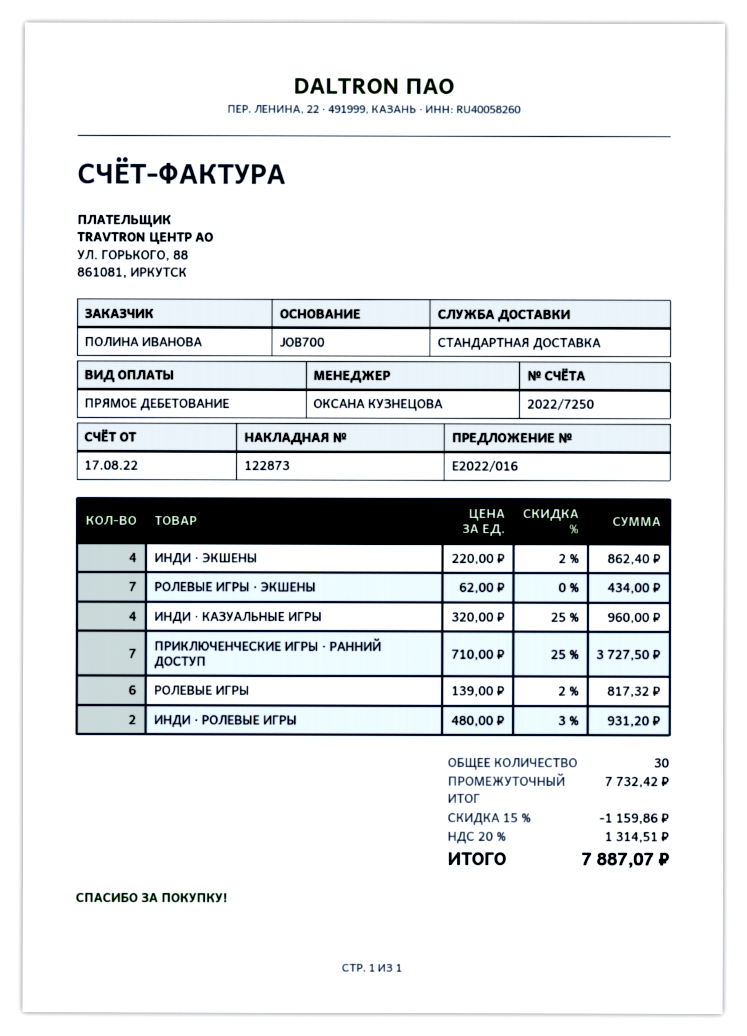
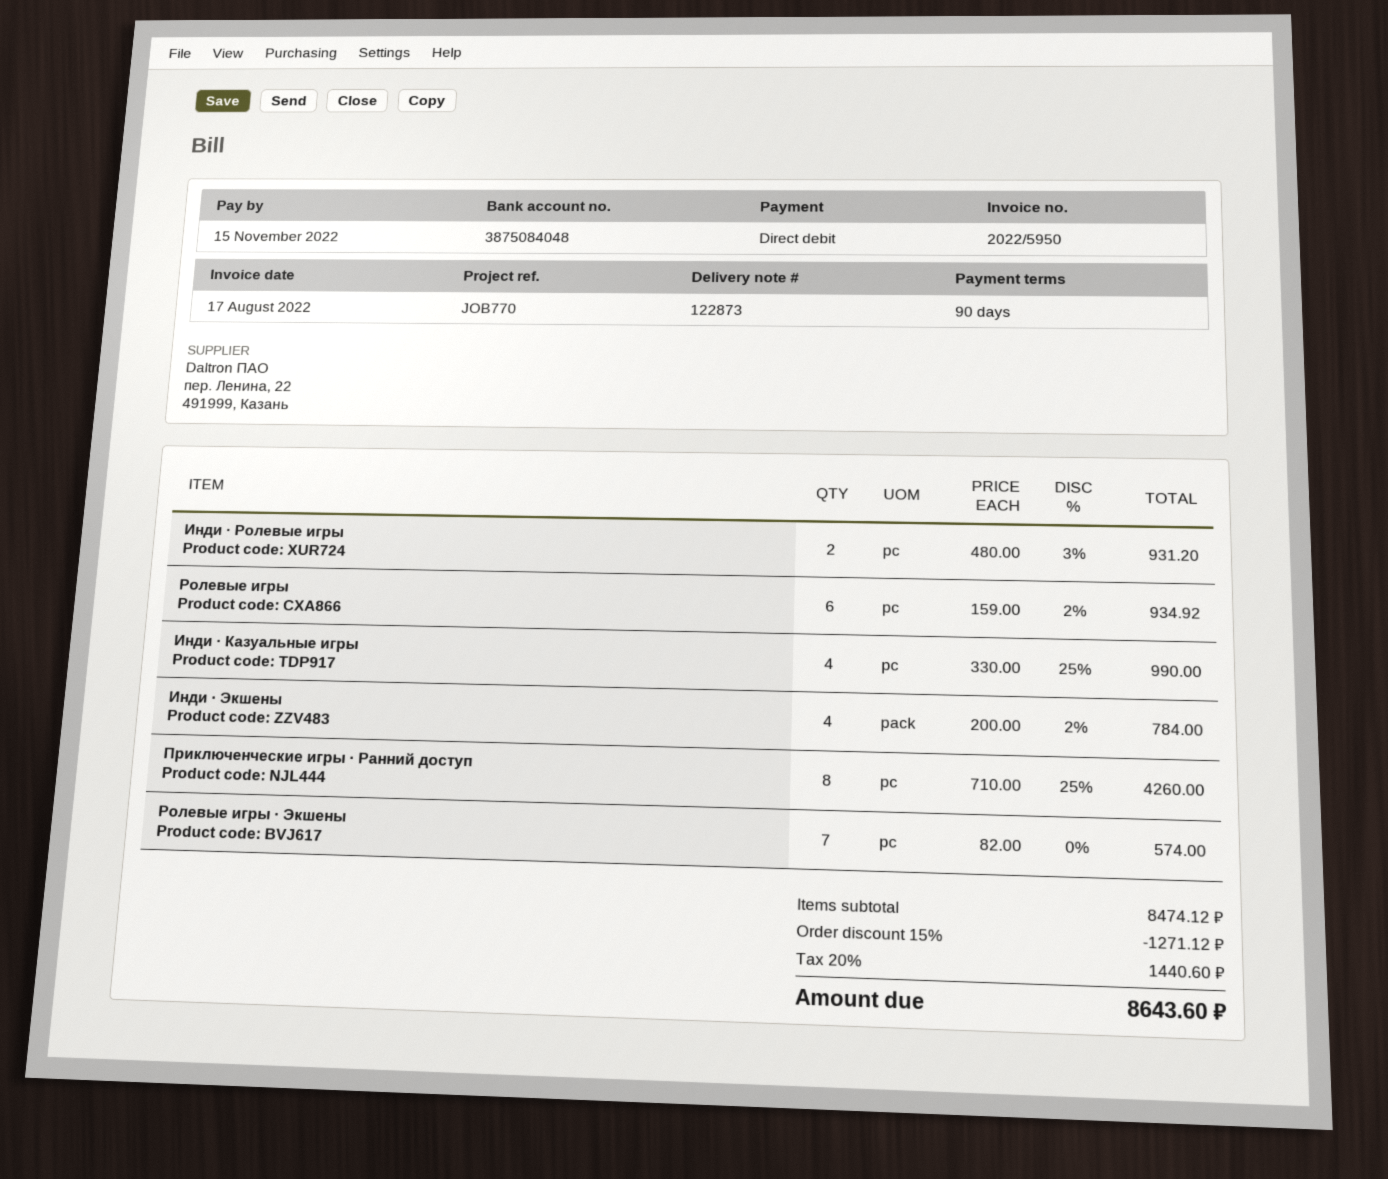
invoice number: 2022/7250 -> 2022/5950
reference: JOB700 -> JOB770
ИНДИ · ЭКШЕНЫ: 4 x 220.00 - 2% = 862.40 -> 4 x 200.00 - 2% = 784.00
РОЛЕВЫЕ ИГРЫ · ЭКШЕНЫ: 7 x 62.00 = 434.00 -> 7 x 82.00 = 574.00
ИНДИ · КАЗУАЛЬНЫЕ ИГРЫ: 4 x 320.00 - 25% = 960.00 -> 4 x 330.00 - 25% = 990.00
ПРИКЛЮЧЕНЧЕСКИЕ ИГРЫ · РАННИЙ ДОСТУП: 7 x 710.00 - 25% = 3727.50 -> 8 x 710.00 - 25% = 4260.00
РОЛЕВЫЕ ИГРЫ: 6 x 139.00 - 2% = 817.32 -> 6 x 159.00 - 2% = 934.92
subtotal: 7732.42 -> 8474.12
discount: 15% = 1159.86 -> 15% = 1271.12
tax: 20% = 1314.51 -> 20% = 1440.60
total: 7887.07 -> 8643.60

